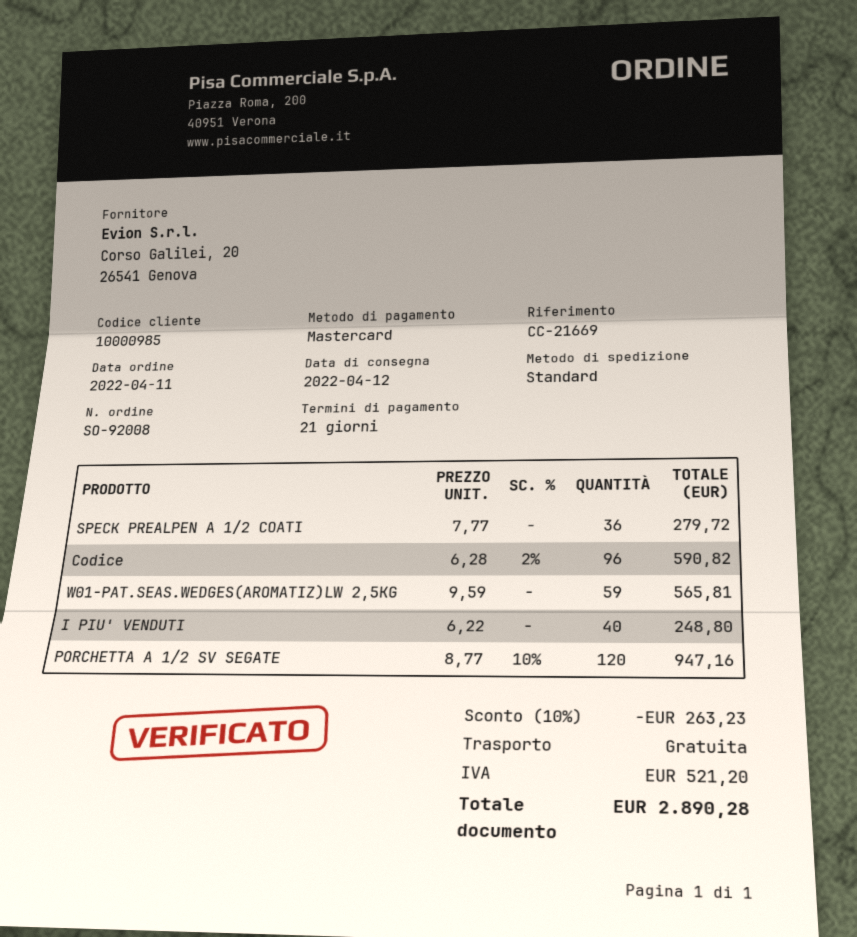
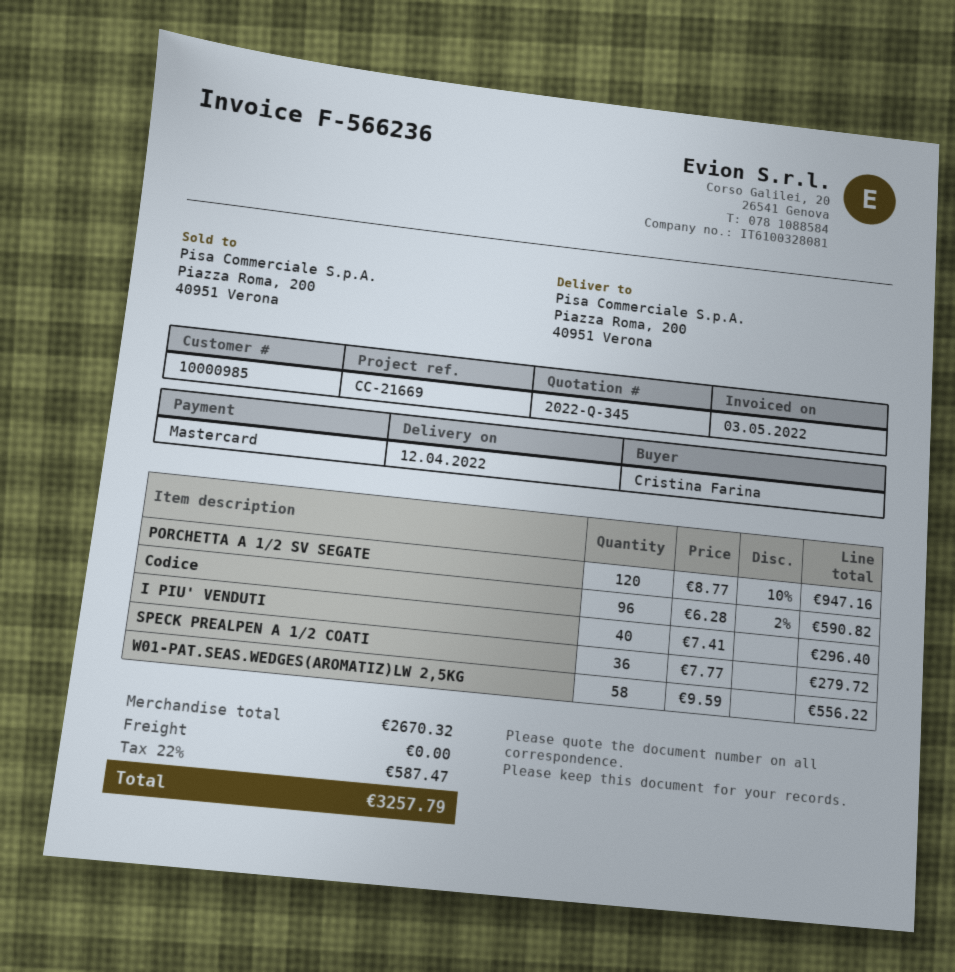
W01-PAT.SEAS.WEDGES(AROMATIZ)LW 2,5KG: 59 x 9.59 = 565.81 -> 58 x 9.59 = 556.22
I PIU' VENDUTI: 40 x 6.22 = 248.80 -> 40 x 7.41 = 296.40
discount: 10% = 263.23 -> none
tax: 521.20 -> 587.47
total: 2890.28 -> 3257.79

